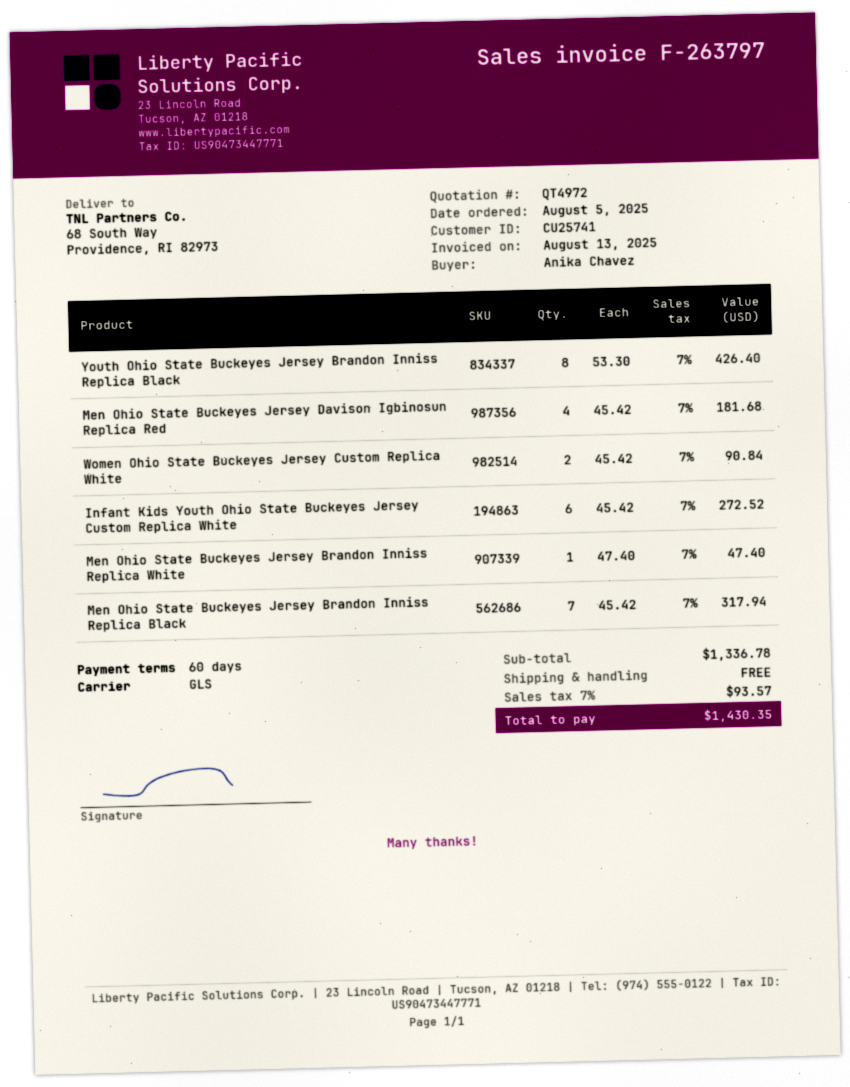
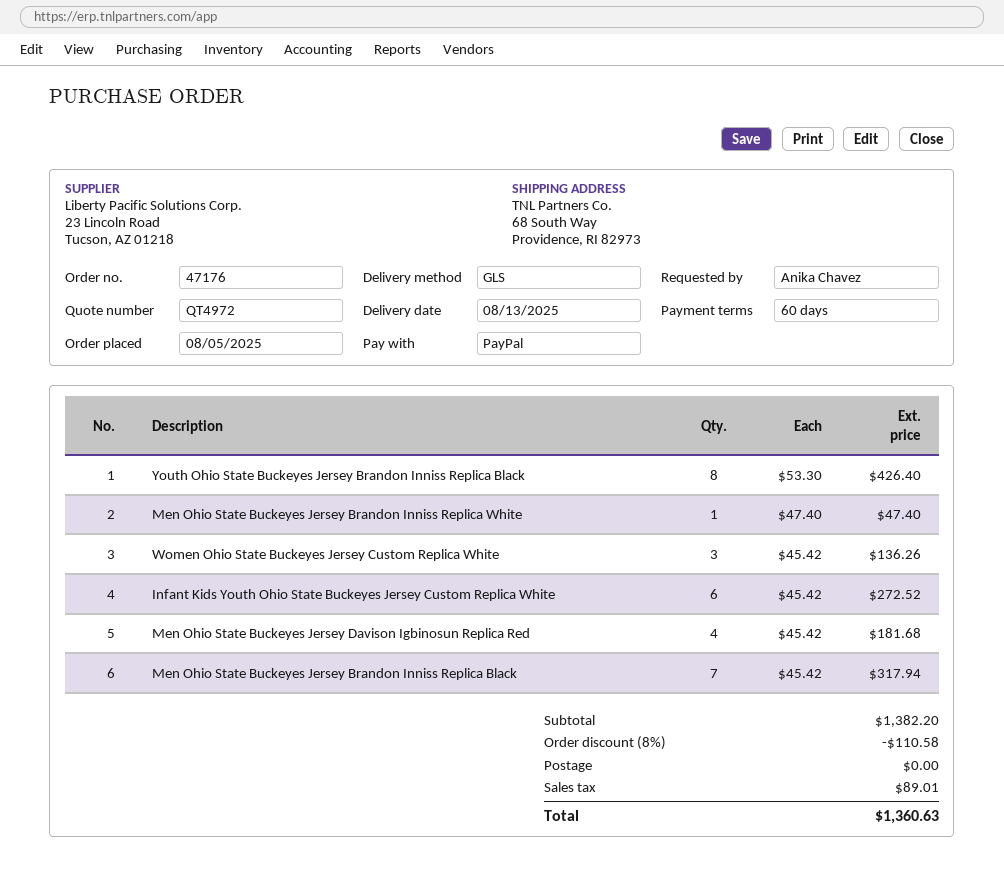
Women Ohio State Buckeyes Jersey Custom Replica White: 2 x 45.42 = 90.84 -> 3 x 45.42 = 136.26
subtotal: 1336.78 -> 1382.20
discount: none -> 8% = 110.58
tax: 93.57 -> 89.01
total: 1430.35 -> 1360.63

